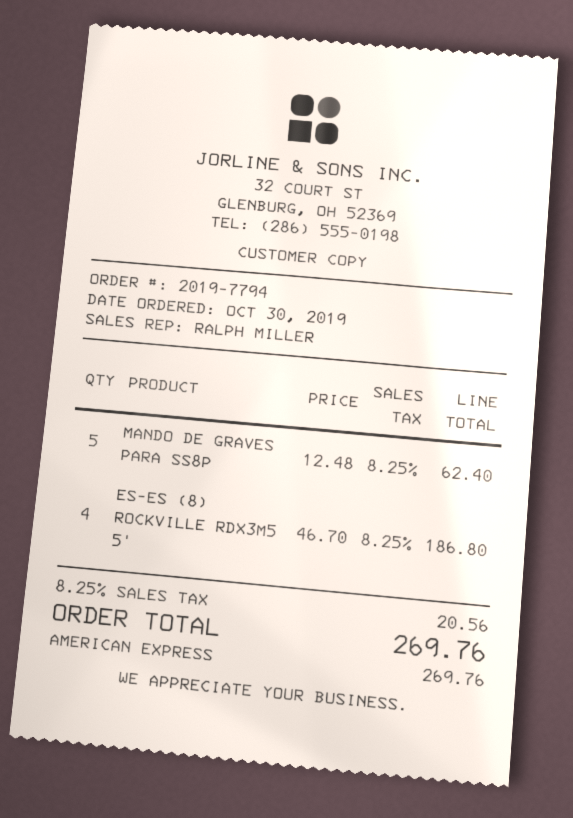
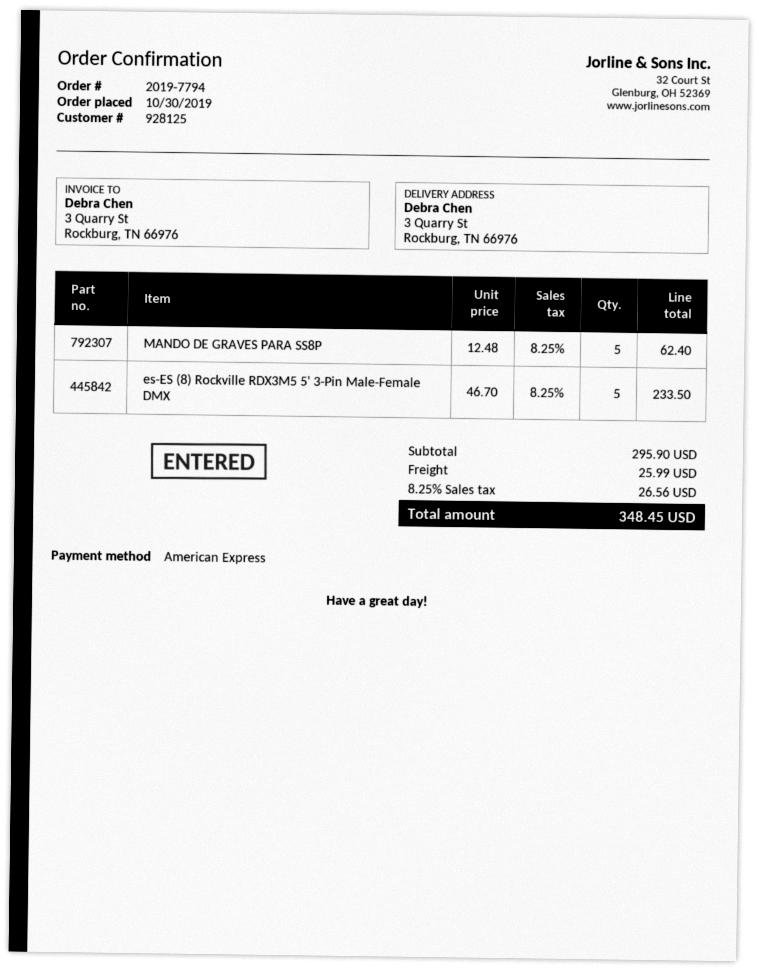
ES-ES (8) ROCKVILLE RDX3M5 5': 4 x 46.70 = 186.80 -> 5 x 46.70 = 233.50
shipping: none -> 25.99
tax: 8.25% = 20.56 -> 8.25% = 26.56
total: 269.76 -> 348.45

